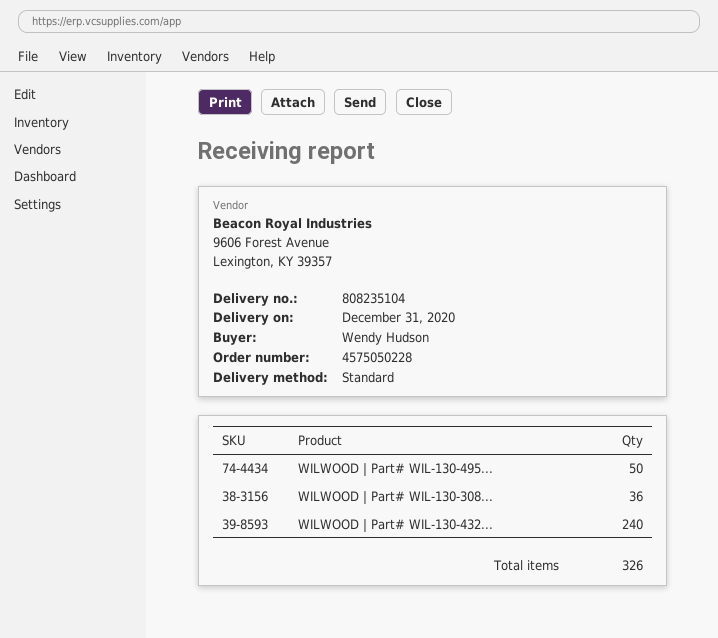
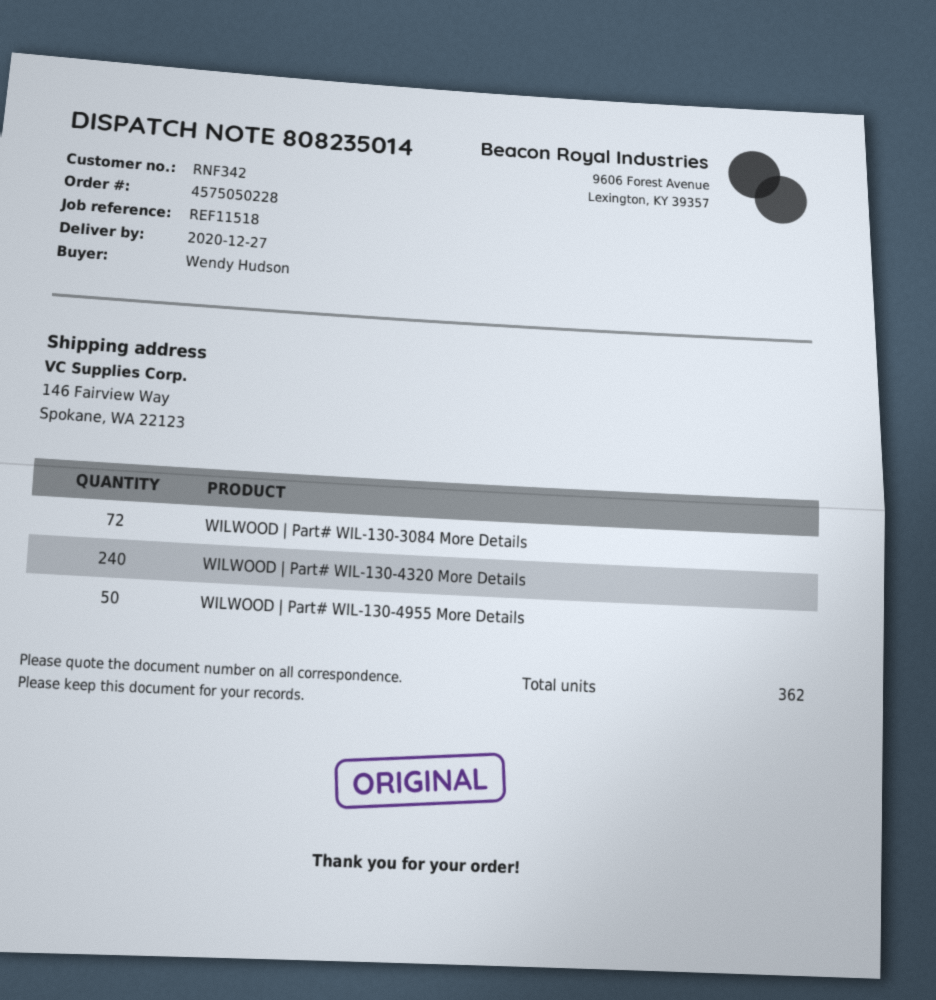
delivery note number: 808235104 -> 808235014
delivery date: 2020-12-31 -> 2020-12-27
WILWOOD | Part# WIL-130-308...: 36 -> 72
total quantity: 326 -> 362

